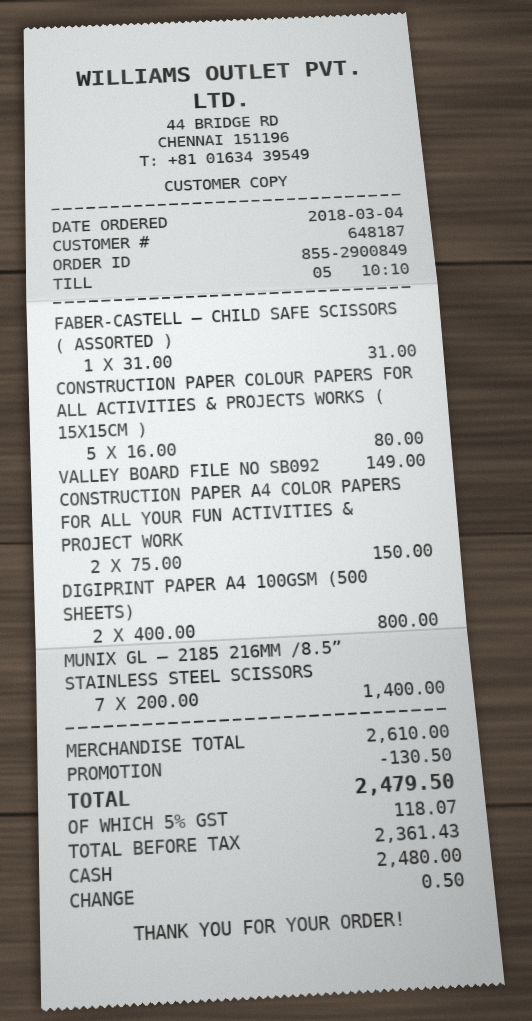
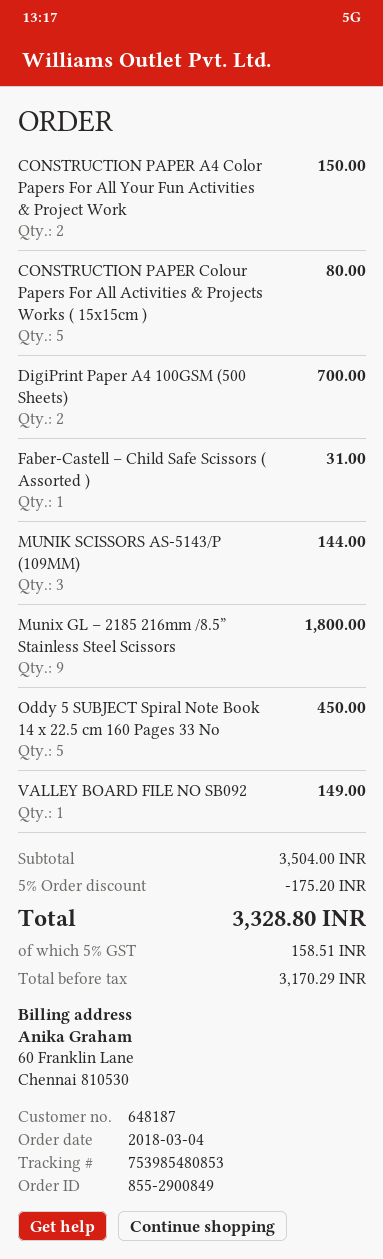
DIGIPRINT PAPER A4 100GSM (500 SHEETS): 2 for 800.00 -> 2 for 700.00
MUNIX GL – 2185 216MM /8.5” STAINLESS STEEL SCISSORS: 7 for 1400.00 -> 9 for 1800.00
MUNIK SCISSORS AS-5143/P (109MM): none -> 3 for 144.00
Oddy 5 SUBJECT Spiral Note Book 14 x 22.5 cm 160 Pages 33 No: none -> 5 for 450.00
subtotal: 2610.00 -> 3504.00
discount: 130.50 -> 175.20
net: 2361.43 -> 3170.29
tax: 5% = 118.07 -> 5% = 158.51
total: 2479.50 -> 3328.80

